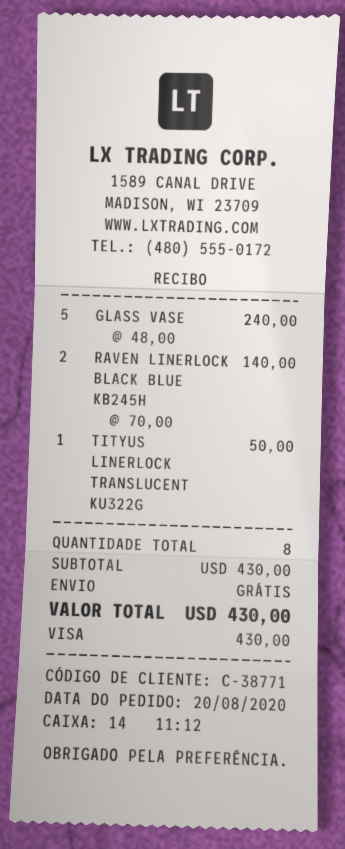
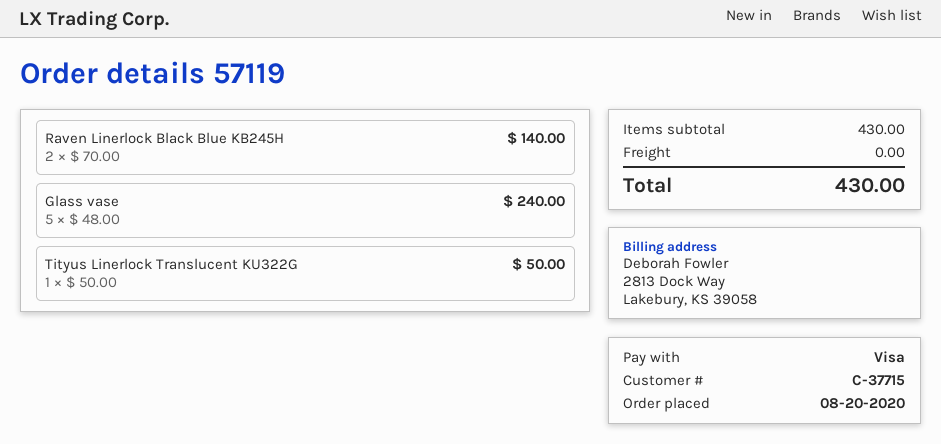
customer number: C-38771 -> C-37715

